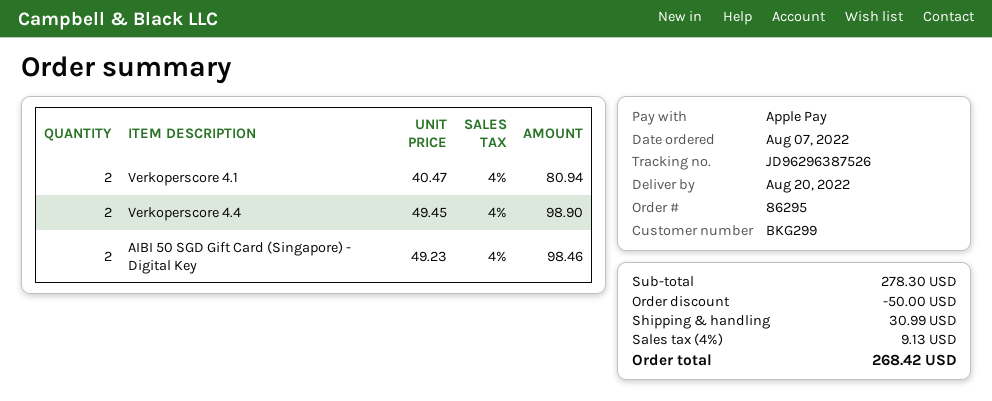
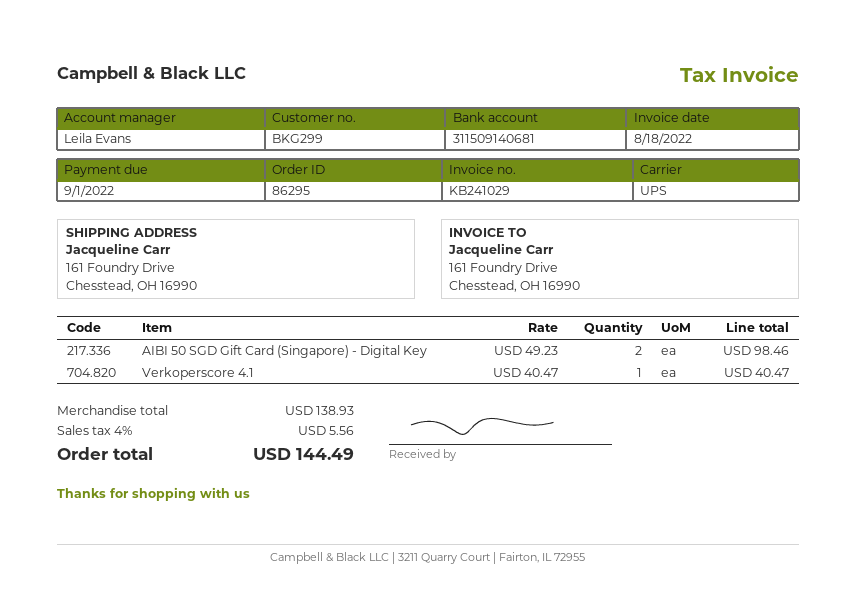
Verkoperscore 4.1: 2 x 40.47 = 80.94 -> 1 x 40.47 = 40.47
Verkoperscore 4.4: 2 x 49.45 = 98.90 -> none
subtotal: 278.30 -> 138.93
discount: 50.00 -> none
shipping: 30.99 -> none
tax: 4% = 9.13 -> 4% = 5.56
total: 268.42 -> 144.49

